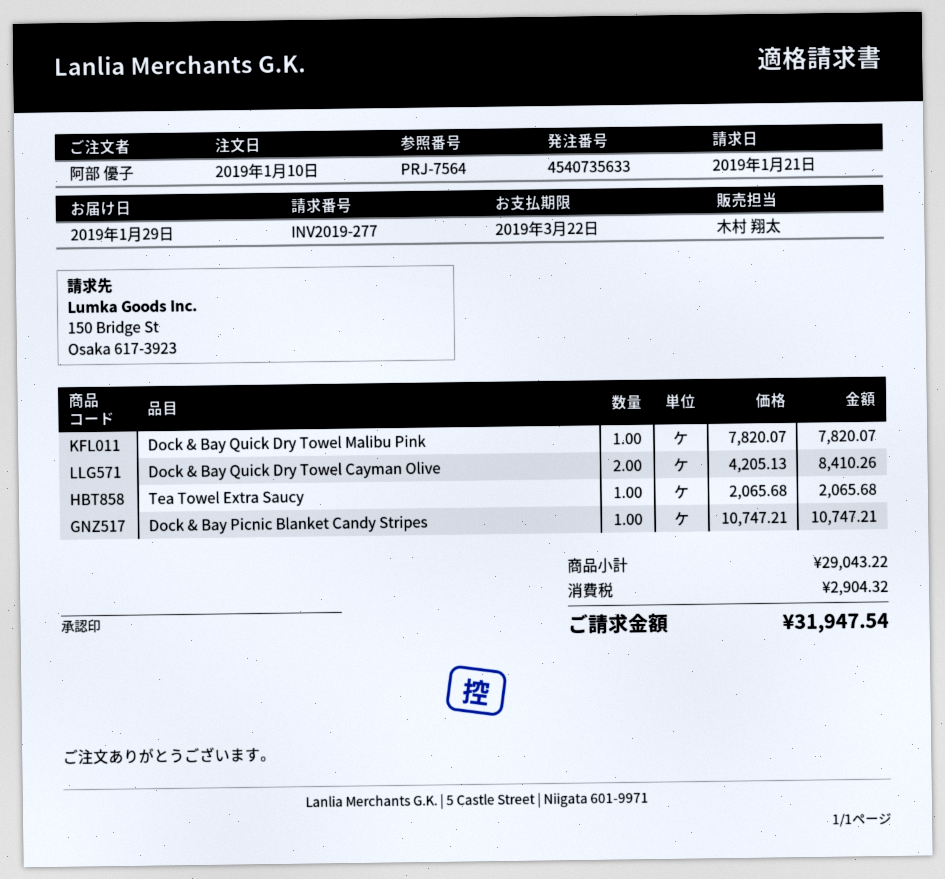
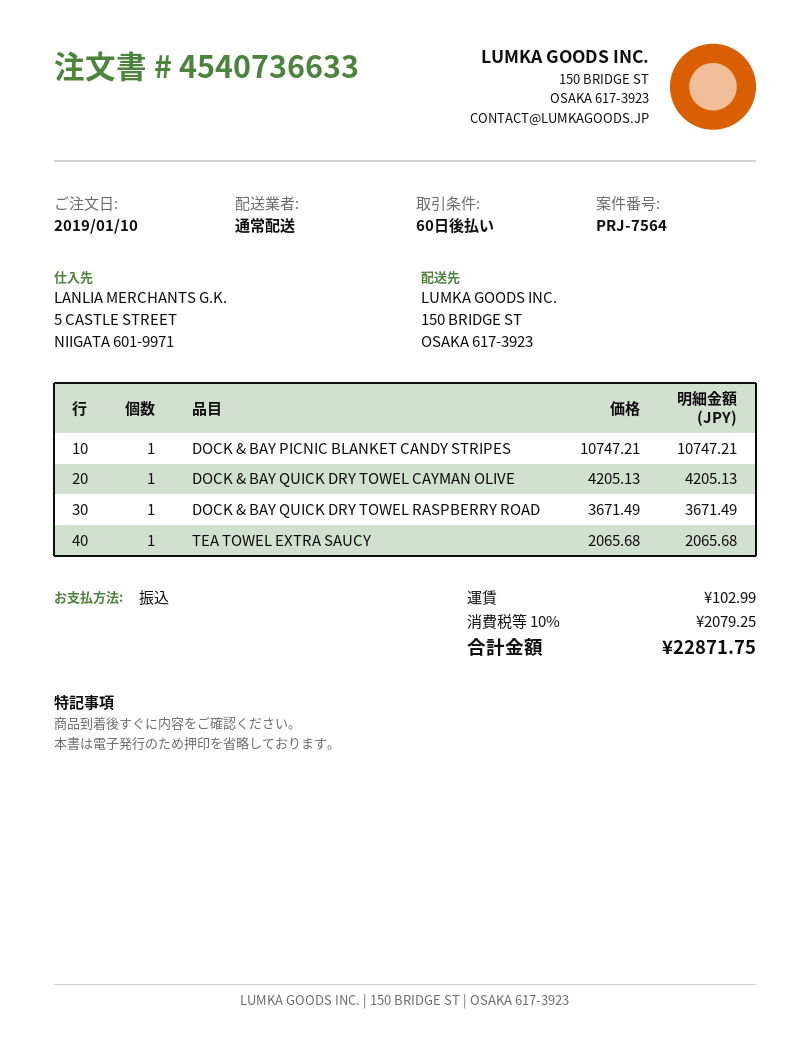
order number: 4540735633 -> 4540736633
Dock & Bay Quick Dry Towel Malibu Pink: 1 x 7820.07 = 7820.07 -> none
Dock & Bay Quick Dry Towel Cayman Olive: 2 x 4205.13 = 8410.26 -> 1 x 4205.13 = 4205.13
DOCK & BAY QUICK DRY TOWEL RASPBERRY ROAD: none -> 1 x 3671.49 = 3671.49
shipping: none -> 102.99
tax: 2904.32 -> 2079.25
total: 31947.54 -> 22871.75

